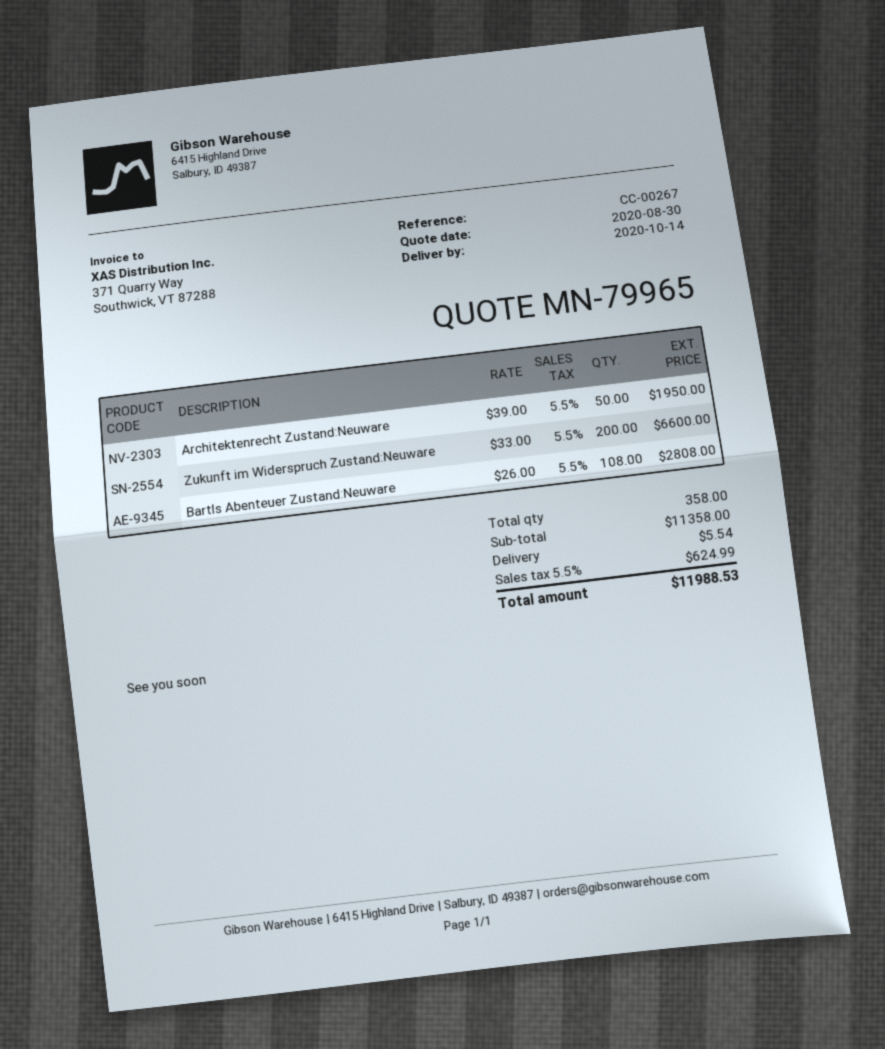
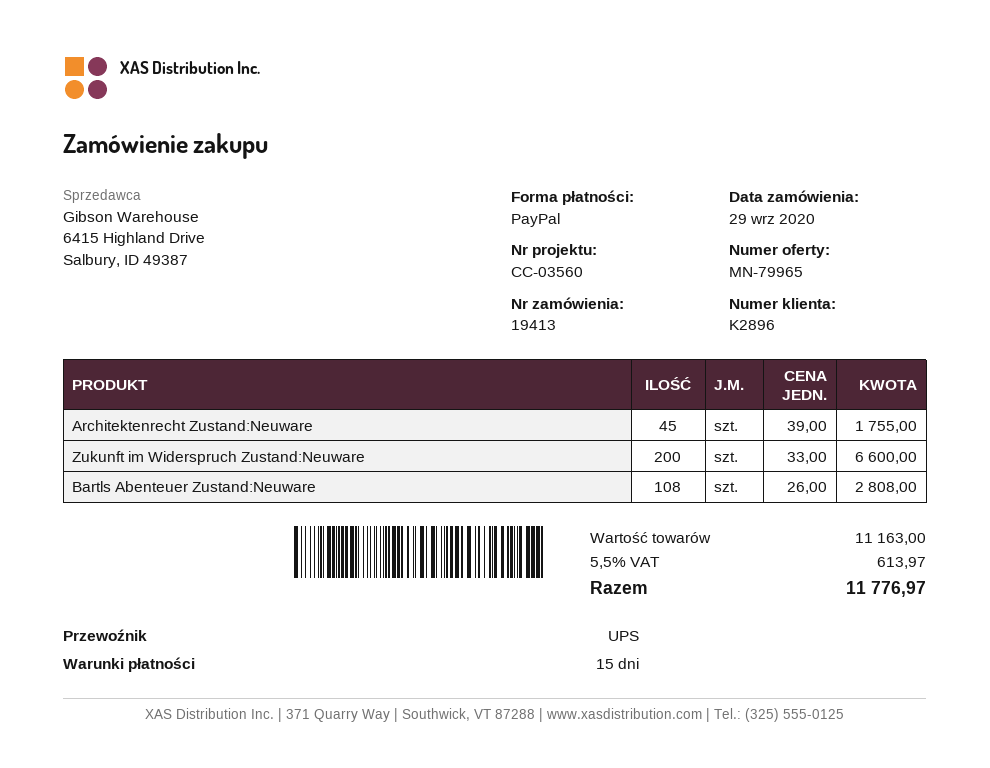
reference: CC-00267 -> CC-03560
Architektenrecht Zustand:Neuware: 50 x 39.00 = 1950.00 -> 45 x 39.00 = 1755.00
subtotal: 11358.00 -> 11163.00
shipping: 5.54 -> none
tax: 5.5% = 624.99 -> 5.5% = 613.97
total: 11988.53 -> 11776.97

